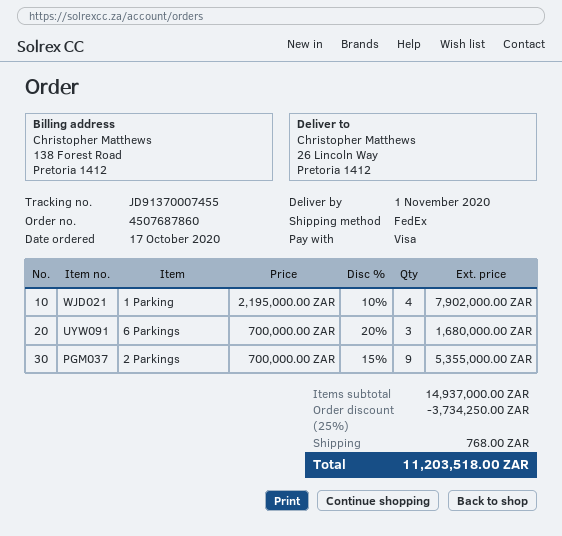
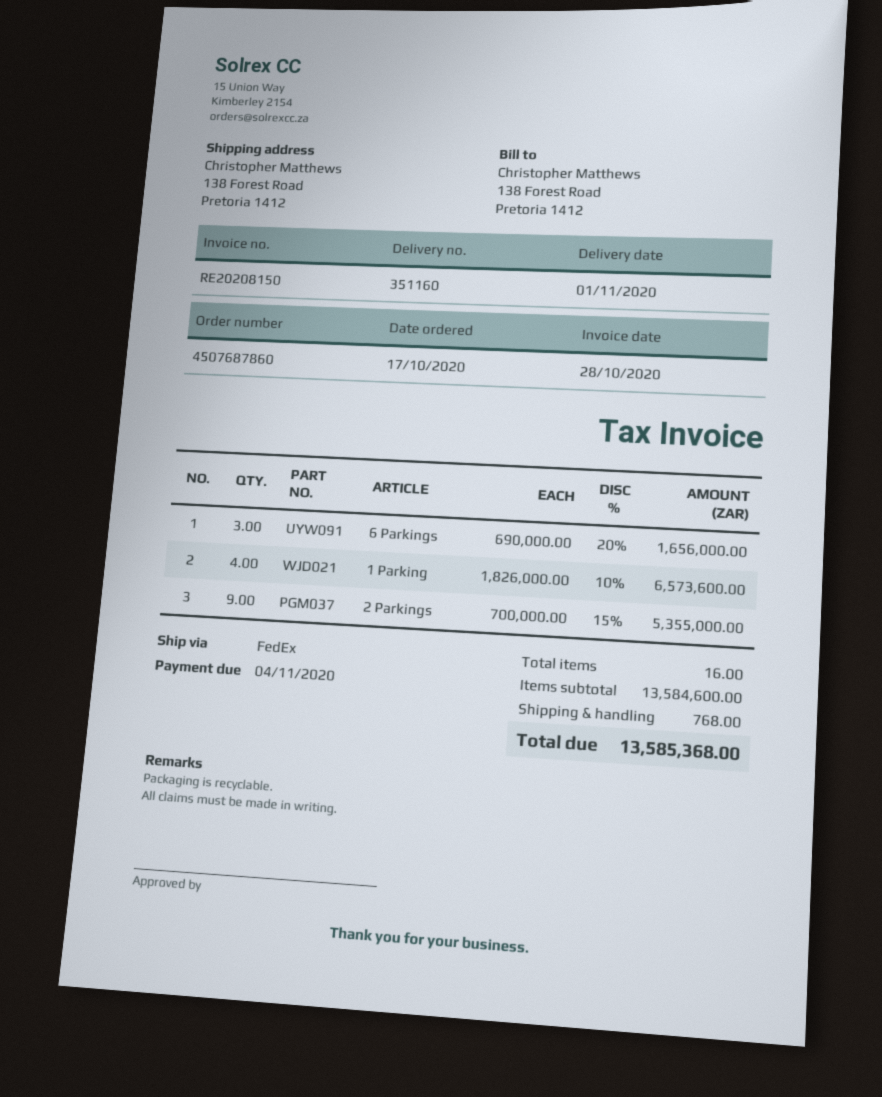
ship to: 26 Lincoln Way, Pretoria 1412 -> 138 Forest Road, Pretoria 1412
1 Parking: 4 x 2195000.00 - 10% = 7902000.00 -> 4 x 1826000.00 - 10% = 6573600.00
6 Parkings: 3 x 700000.00 - 20% = 1680000.00 -> 3 x 690000.00 - 20% = 1656000.00
subtotal: 14937000.00 -> 13584600.00
discount: 25% = 3734250.00 -> none
total: 11203518.00 -> 13585368.00

